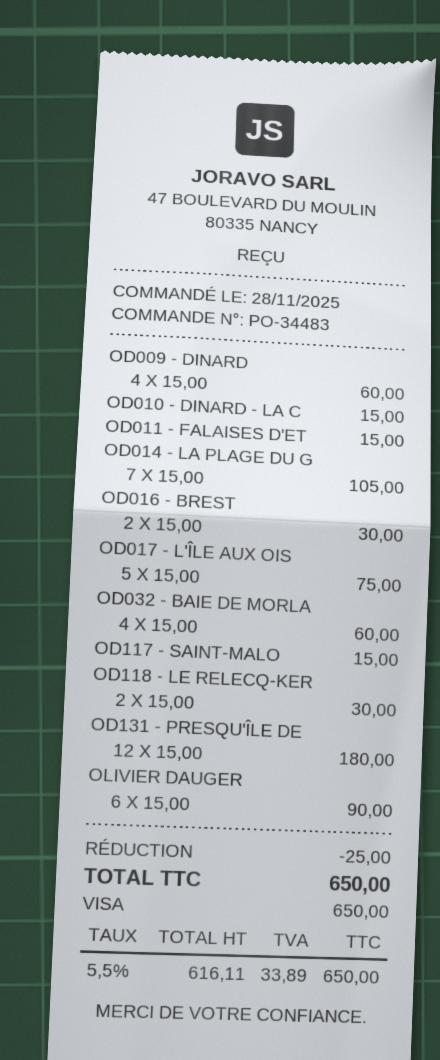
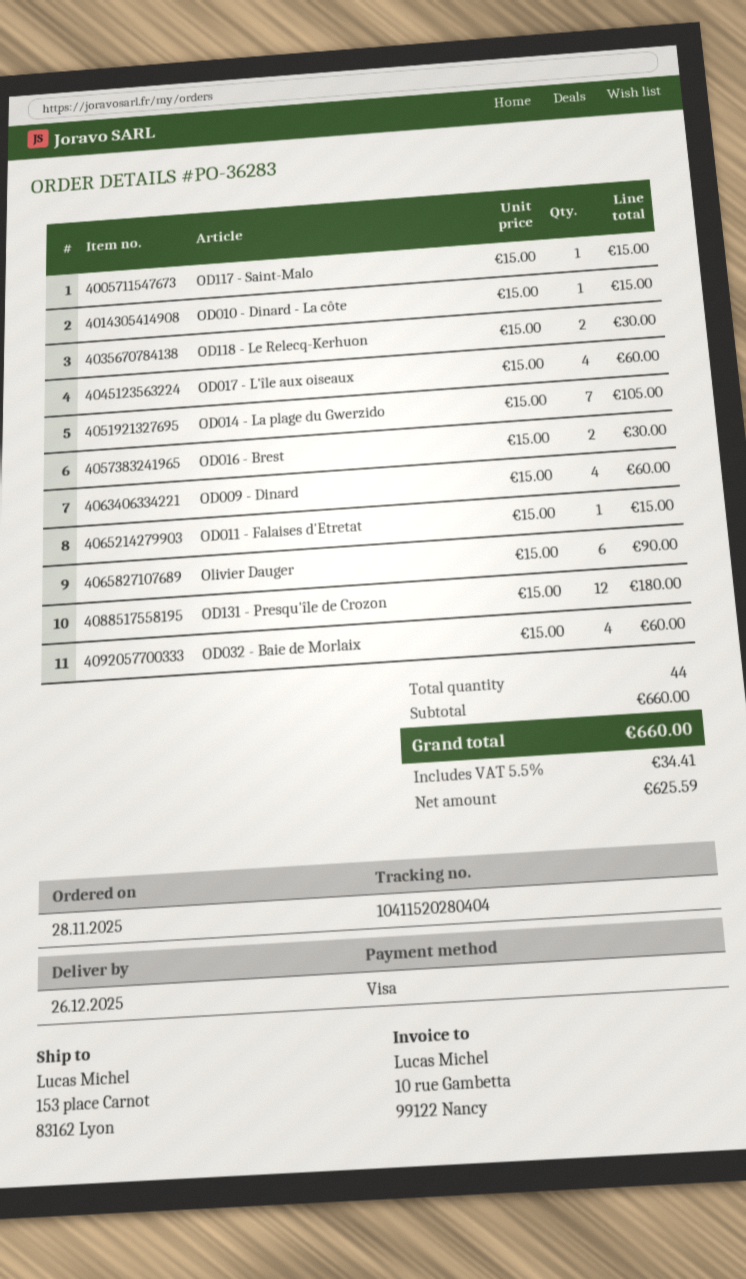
order number: PO-34483 -> PO-36283
OD017 - L'ÎLE AUX OIS: 5 x 15.00 = 75.00 -> 4 x 15.00 = 60.00
discount: 25.00 -> none
net: 616.11 -> 625.59
tax: 5.5% = 33.89 -> 5.5% = 34.41
total: 650.00 -> 660.00

